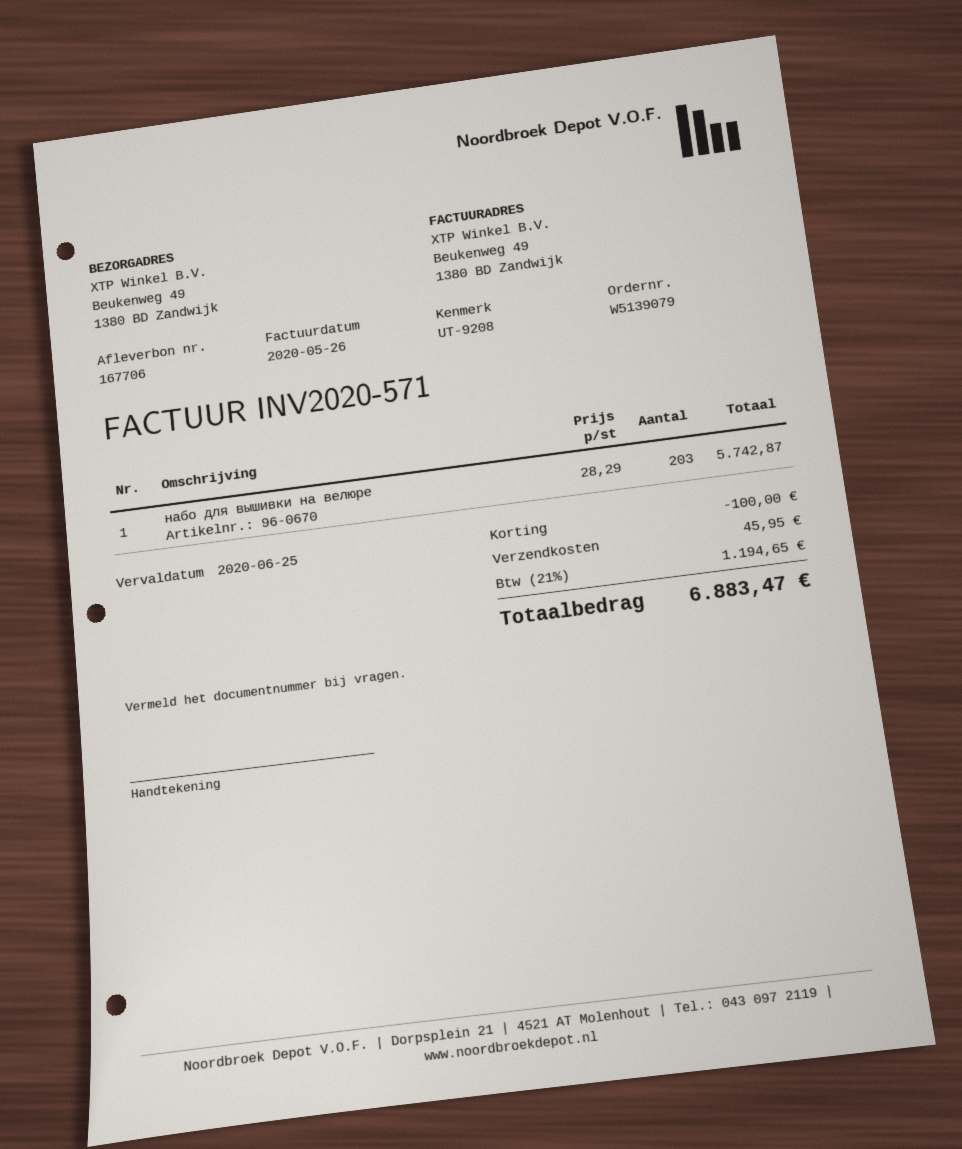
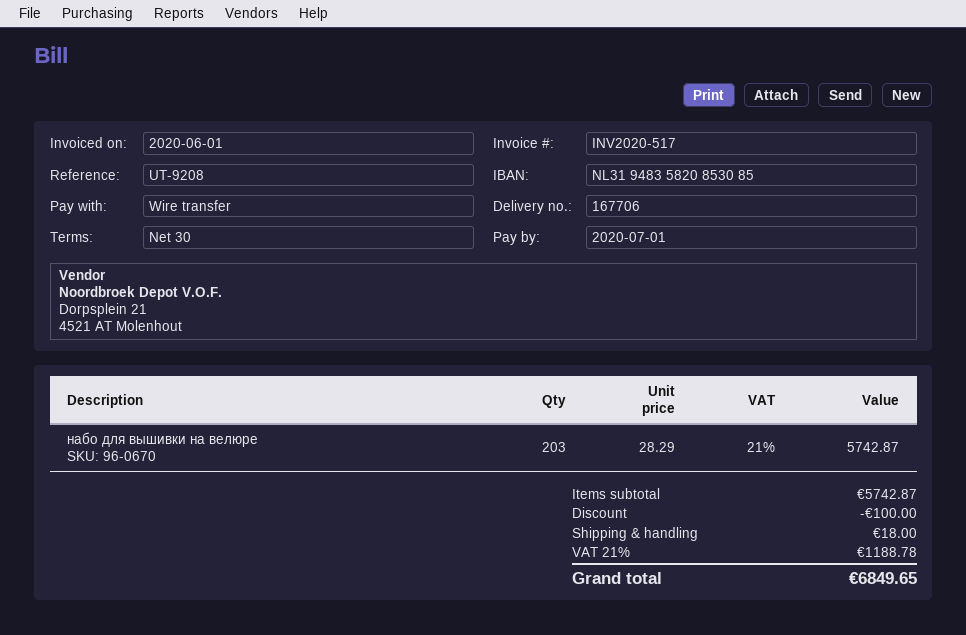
invoice number: INV2020-571 -> INV2020-517
invoice date: 2020-05-26 -> 2020-06-01
due date: 2020-06-25 -> 2020-07-01
shipping: 45.95 -> 18.00
tax: 21% = 1194.65 -> 21% = 1188.78
total: 6883.47 -> 6849.65

